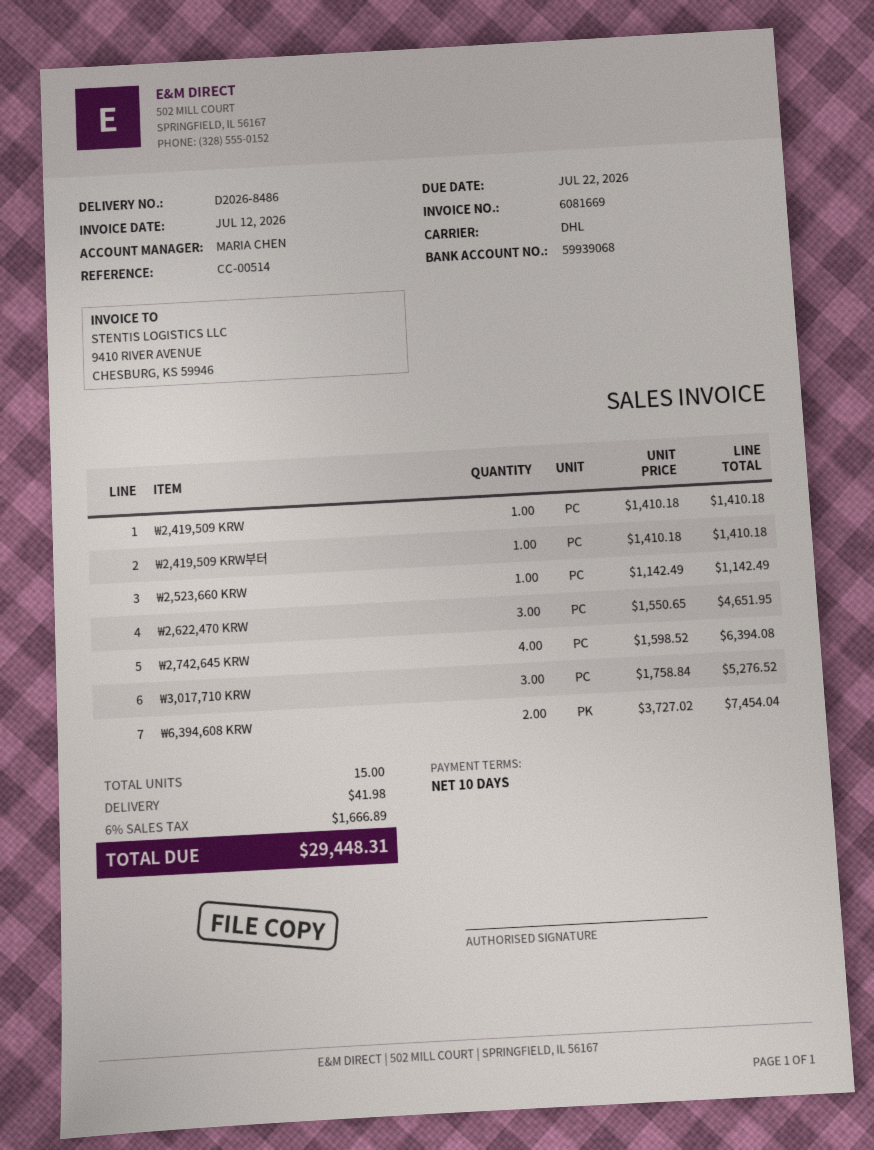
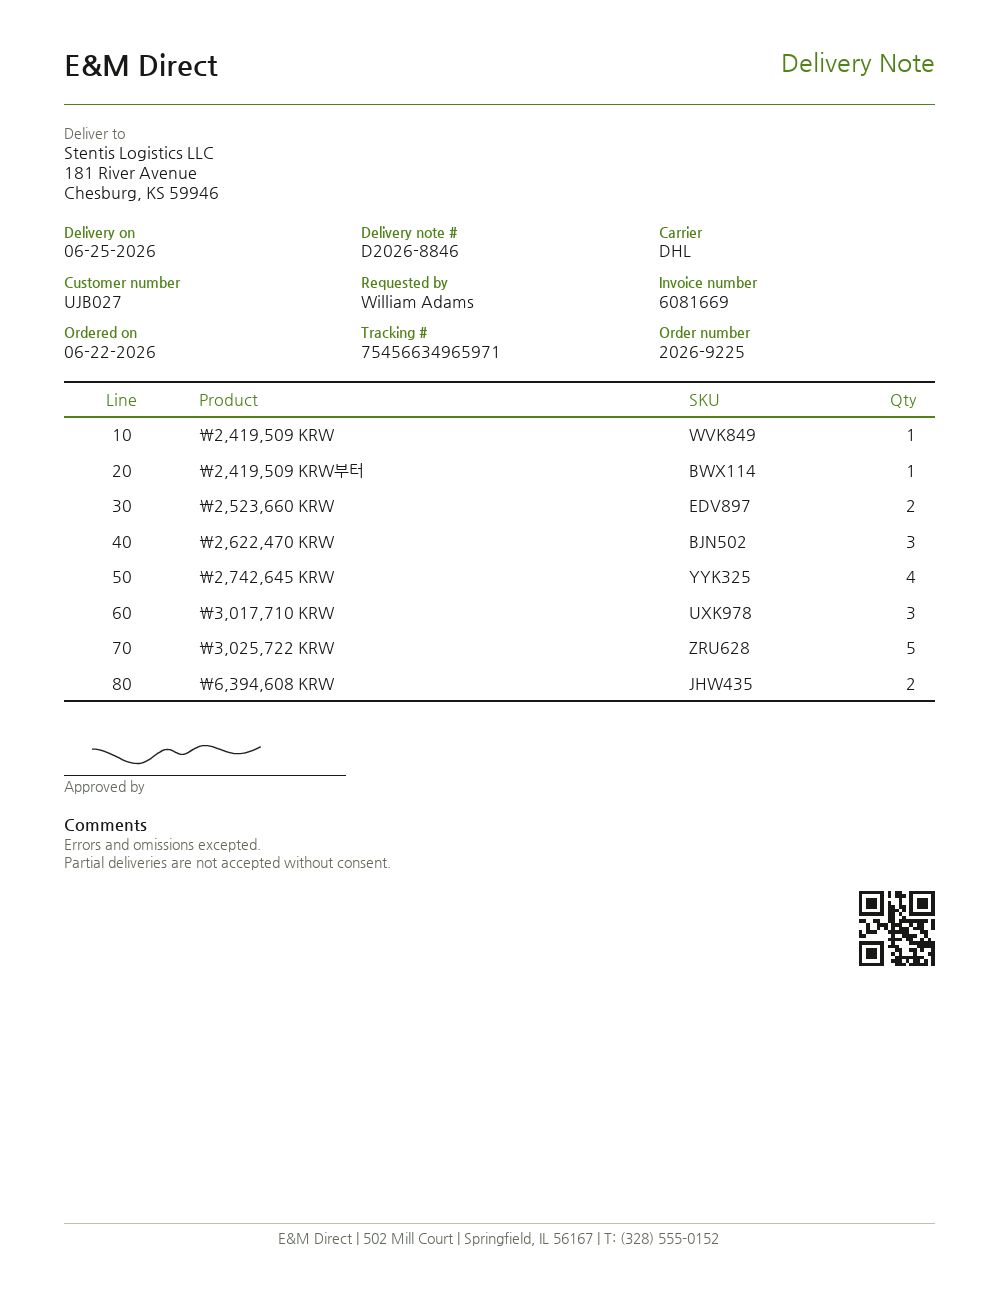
delivery note number: D2026-8486 -> D2026-8846
₩2,523,660 KRW: 1 -> 2
₩3,025,722 KRW: none -> 5

